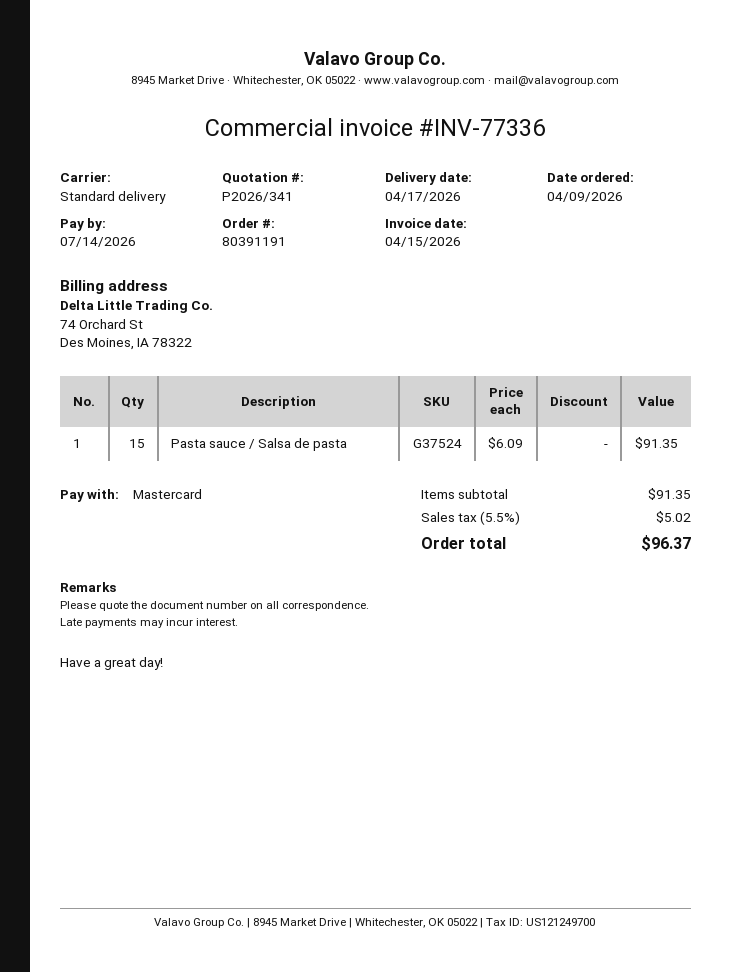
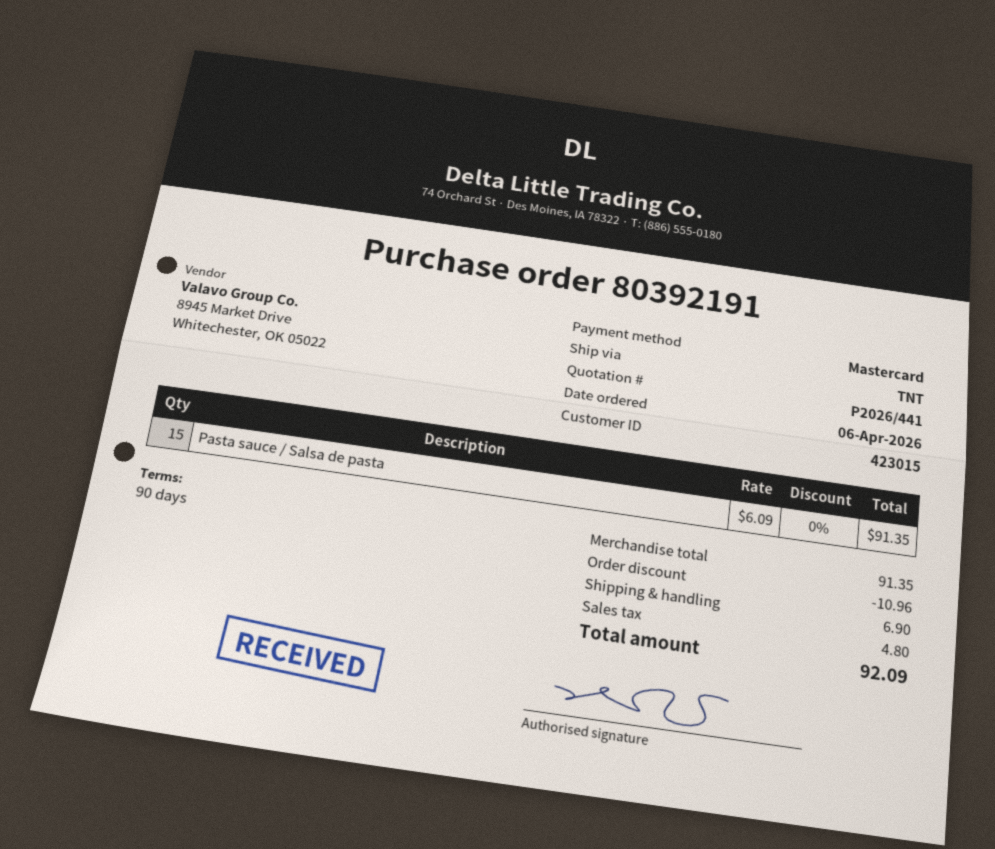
quote number: P2026/341 -> P2026/441
order number: 80391191 -> 80392191
order date: 2026-04-09 -> 2026-04-06
shipping method: standard -> TNT
discount: none -> 10.96
shipping: none -> 6.90
tax: 5.02 -> 4.80
total: 96.37 -> 92.09

